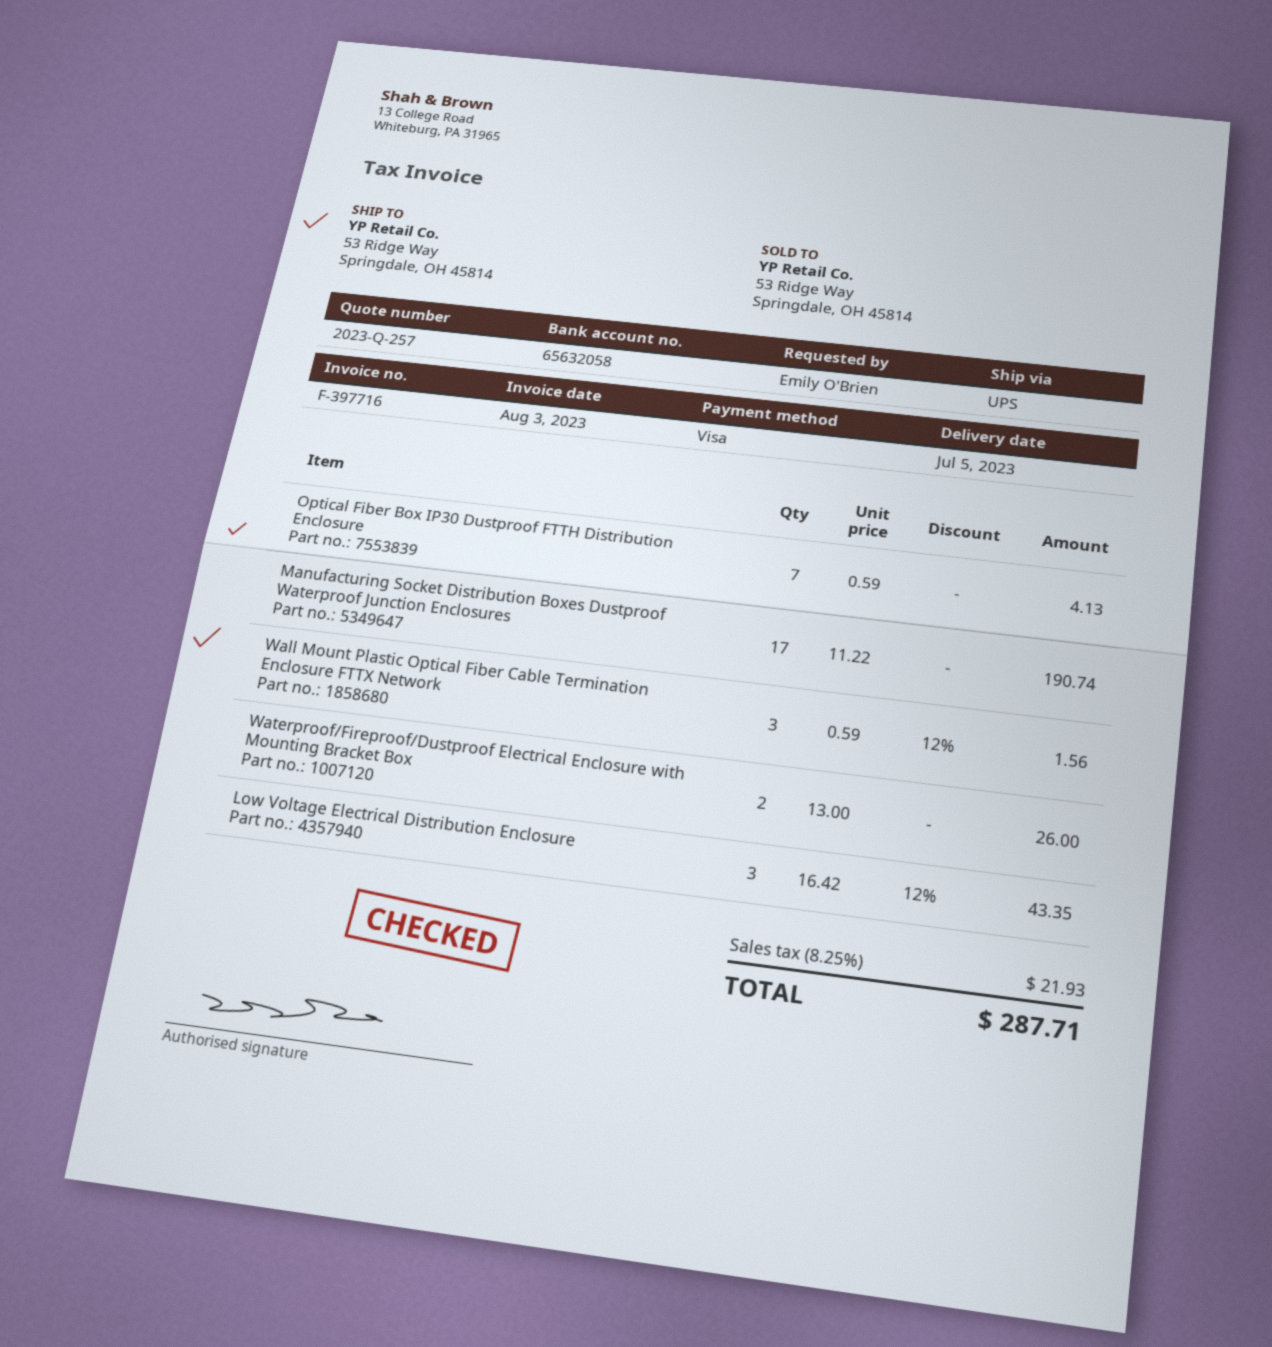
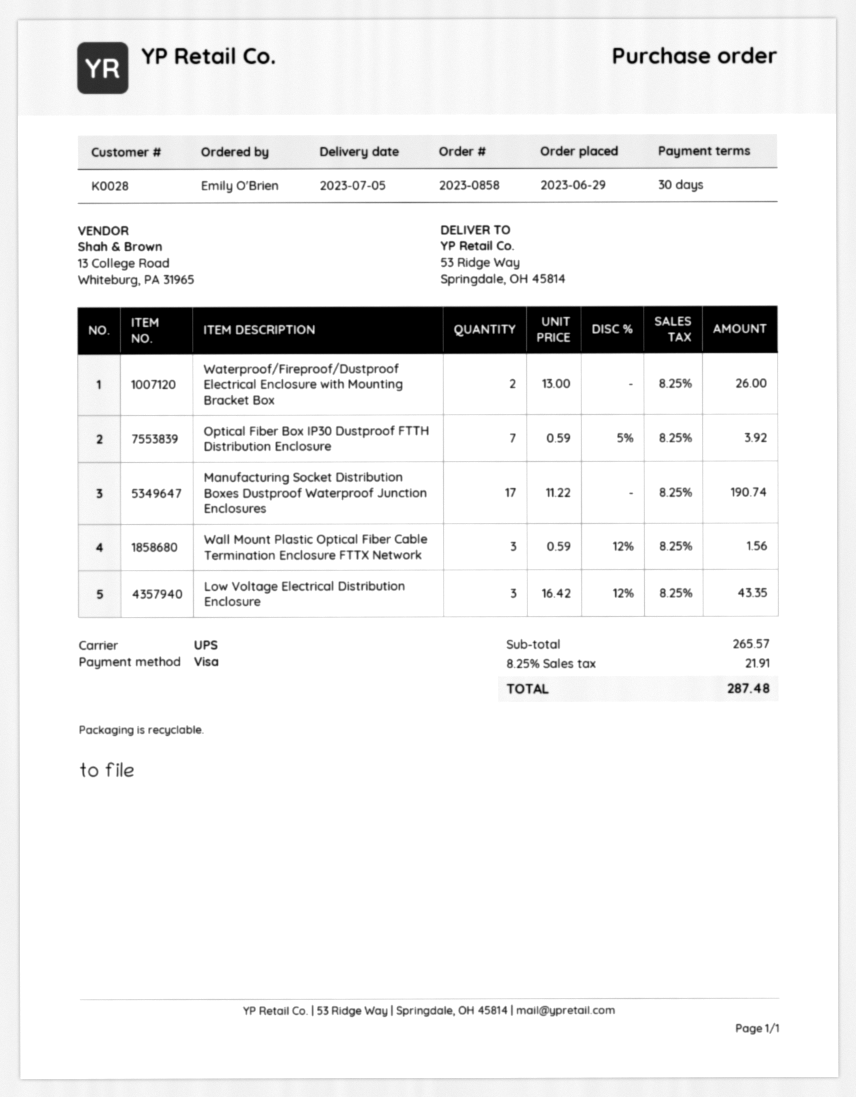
Optical Fiber Box IP30 Dustproof FTTH Distribution Enclosure: 7 x 0.59 = 4.13 -> 7 x 0.59 - 5% = 3.92
tax: 8.25% = 21.93 -> 8.25% = 21.91
total: 287.71 -> 287.48

